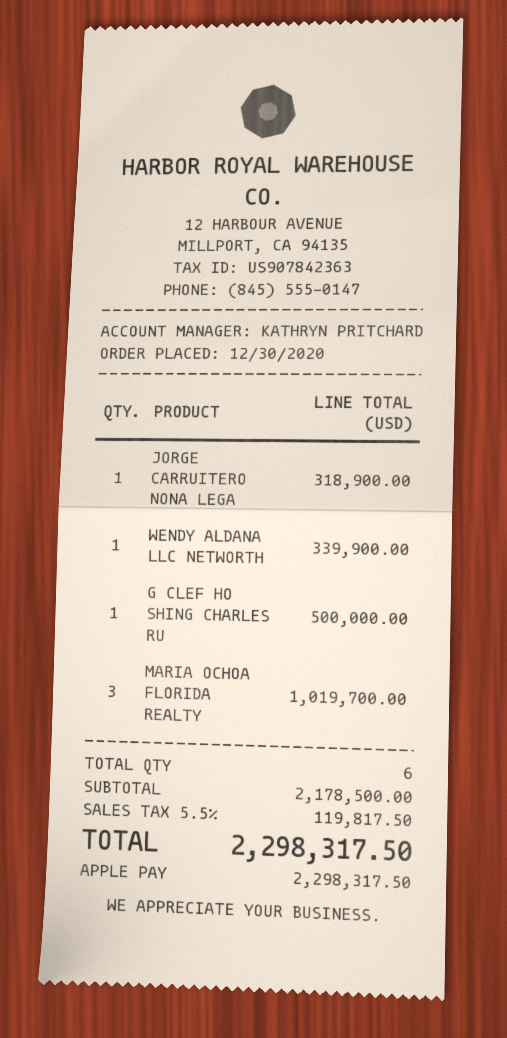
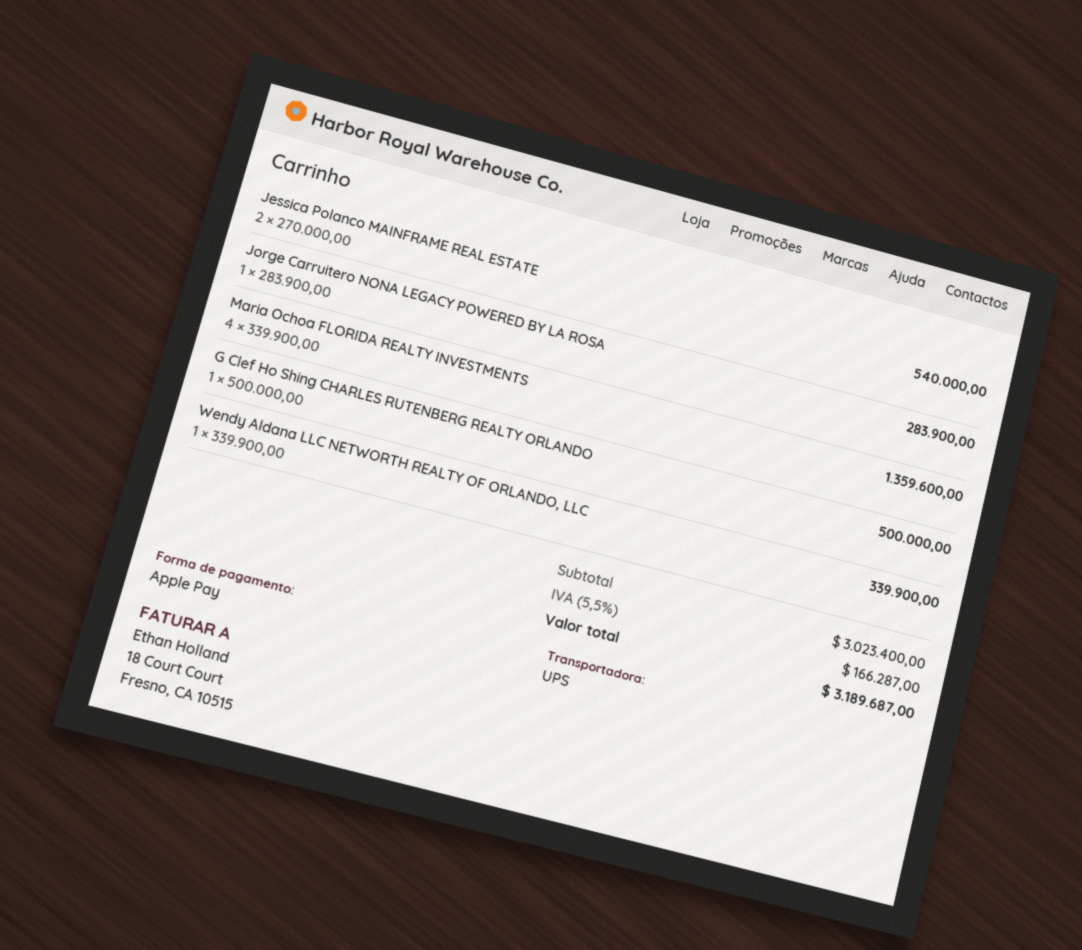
JORGE CARRUITERO NONA LEGA: 1 for 318900.00 -> 1 for 283900.00
MARIA OCHOA FLORIDA REALTY: 3 for 1019700.00 -> 4 for 1359600.00
Jessica Polanco MAINFRAME REAL ESTATE: none -> 2 for 540000.00
subtotal: 2178500.00 -> 3023400.00
tax: 5.5% = 119817.50 -> 5.5% = 166287.00
total: 2298317.50 -> 3189687.00

